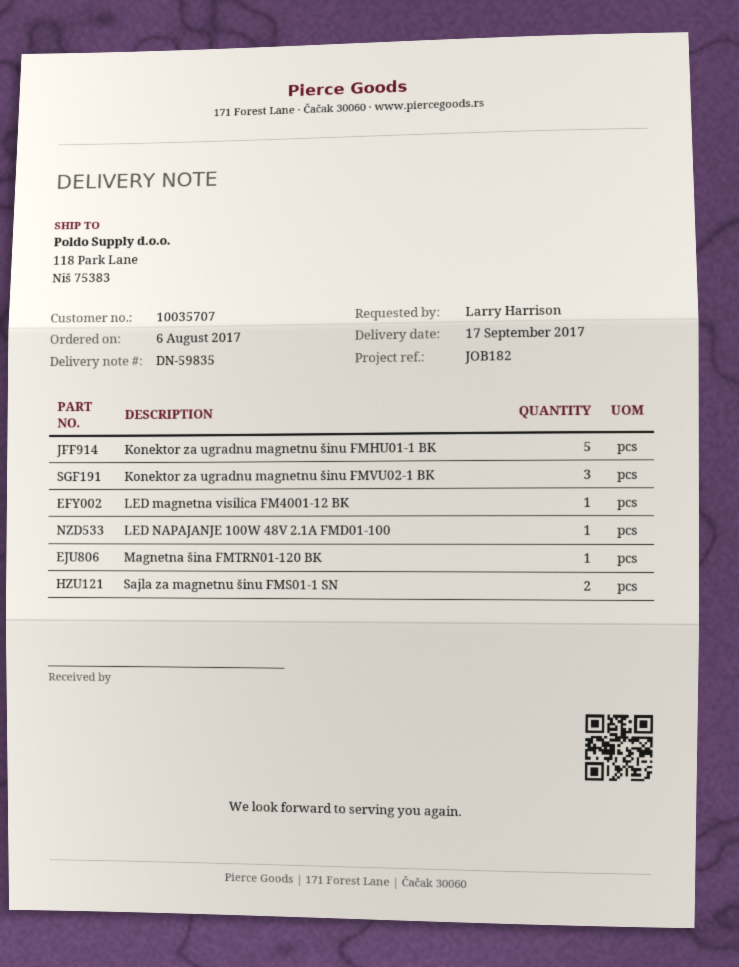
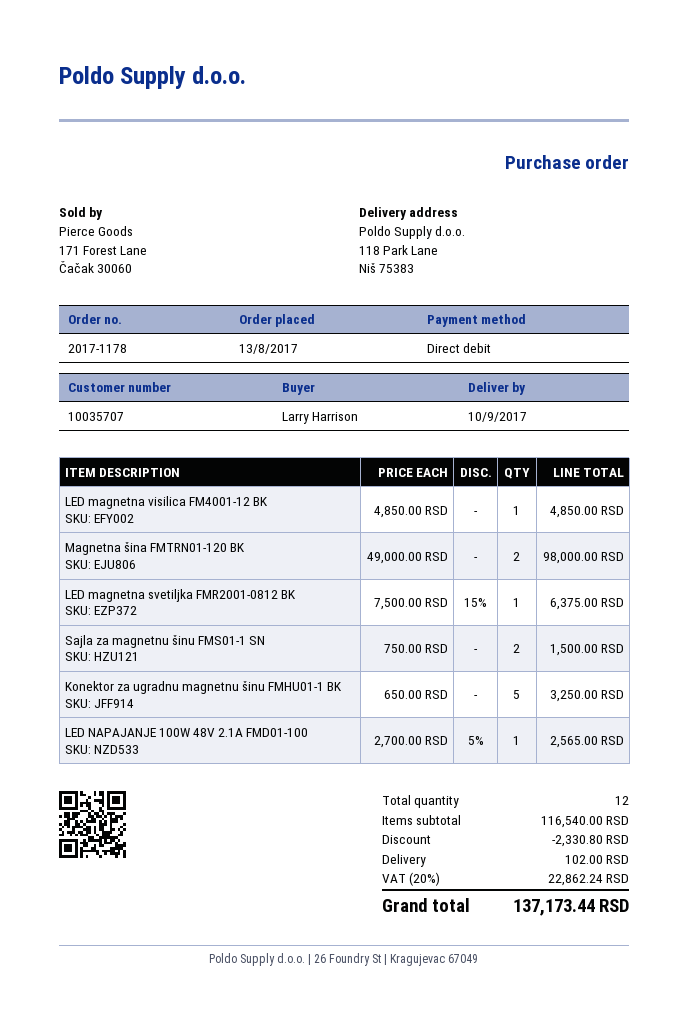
order date: 2017-08-06 -> 2017-08-13
delivery date: 2017-09-17 -> 2017-09-10
Konektor za ugradnu magnetnu šinu FMVU02-1 BK: 3 -> none
Magnetna šina FMTRN01-120 BK: 1 -> 2
LED magnetna svetiljka FMR2001-0812 BK: none -> 1

